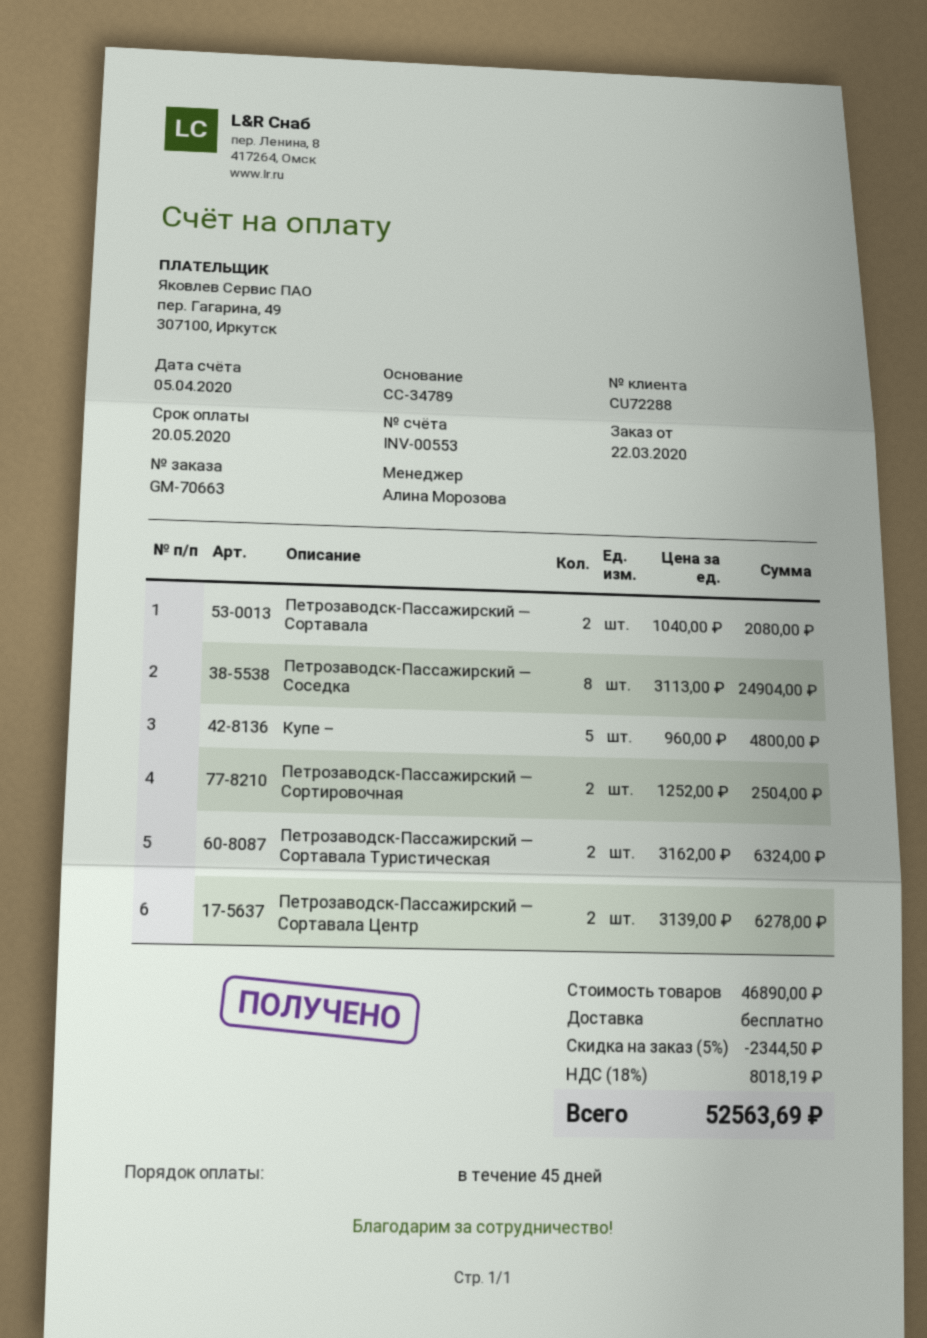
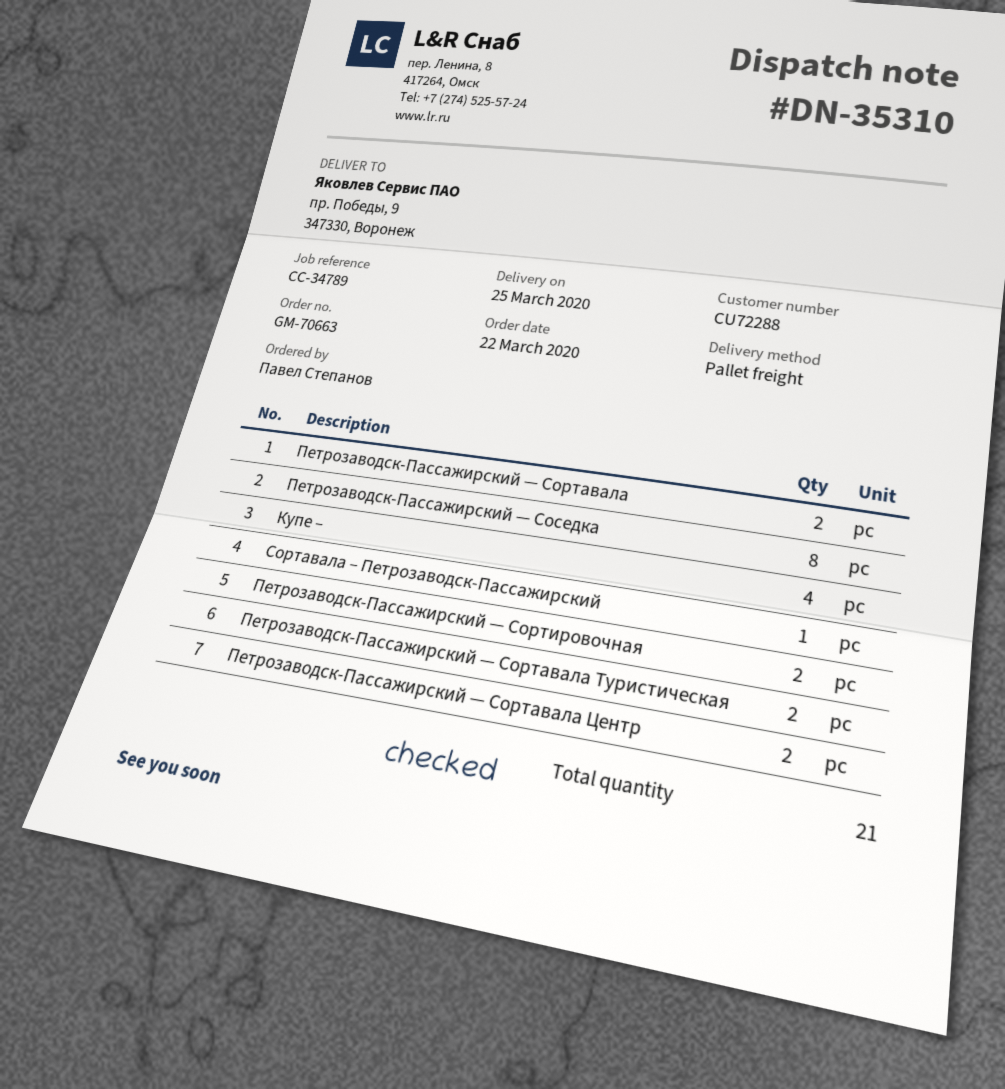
Купе –: 5 -> 4
Сортавала – Петрозаводск-Пассажирский: none -> 1

